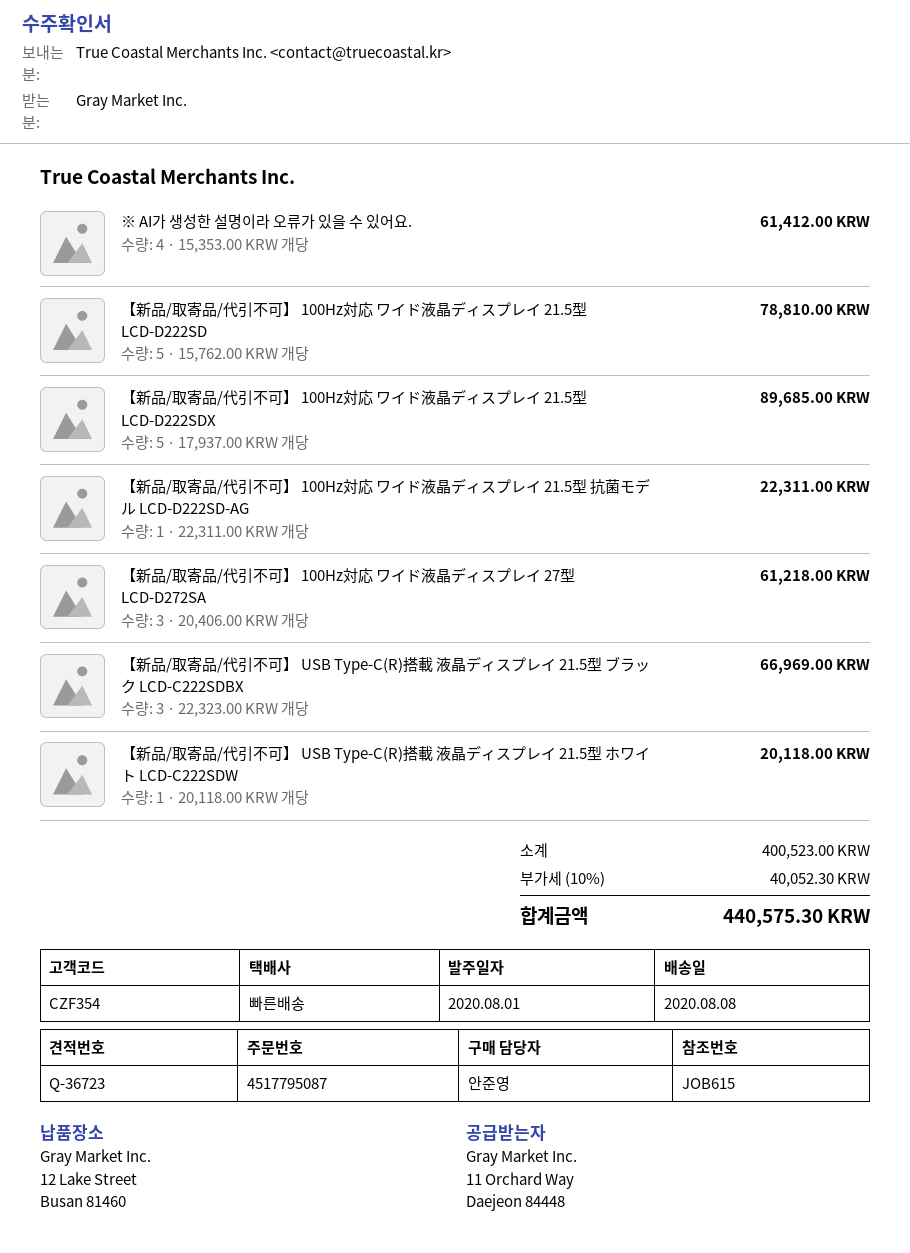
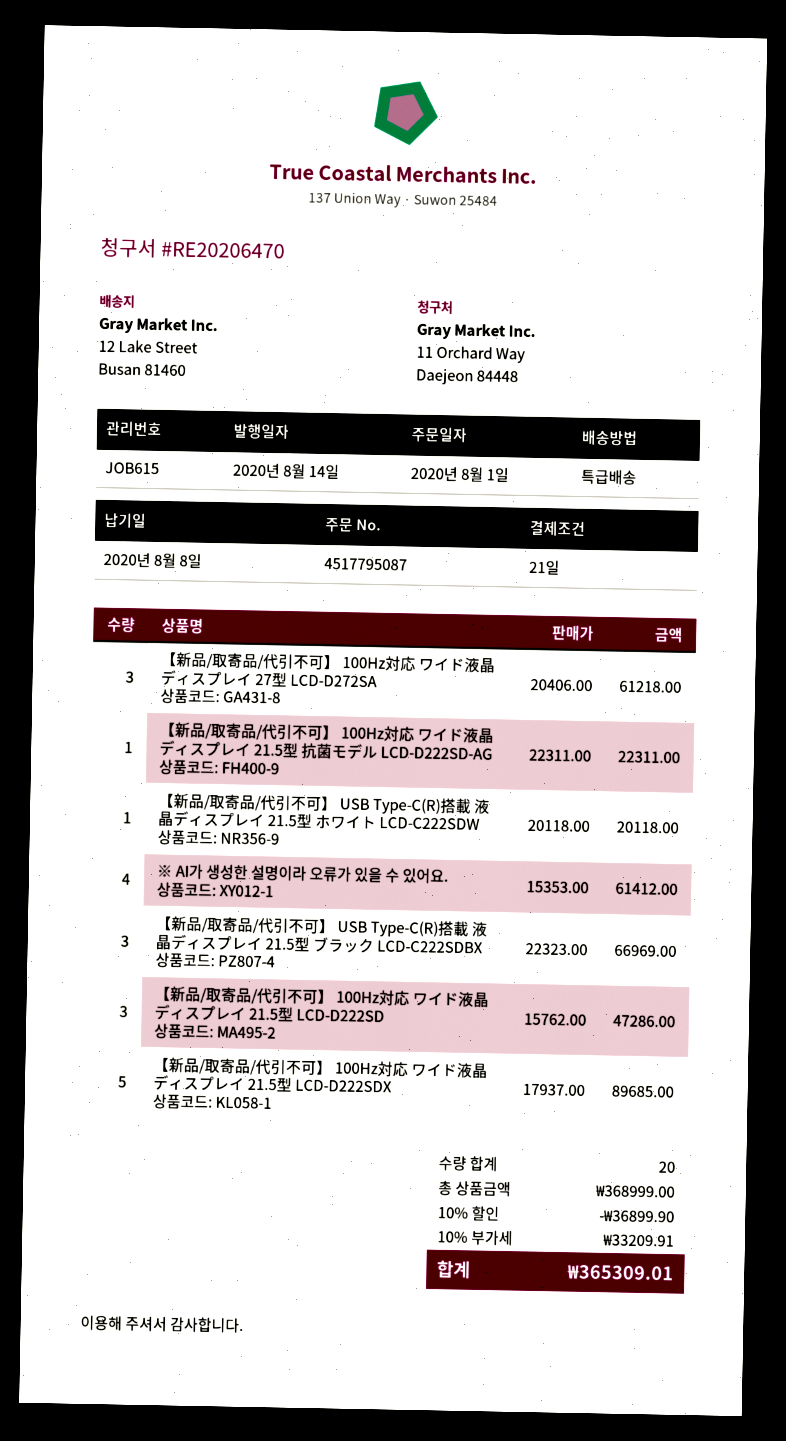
【新品/取寄品/代引不可】 100Hz対応 ワイド液晶ディスプレイ 21.5型 LCD-D222SD: 5 x 15762.00 = 78810.00 -> 3 x 15762.00 = 47286.00
subtotal: 400523.00 -> 368999.00
discount: none -> 10% = 36899.90
tax: 10% = 40052.30 -> 10% = 33209.91
total: 440575.30 -> 365309.01

